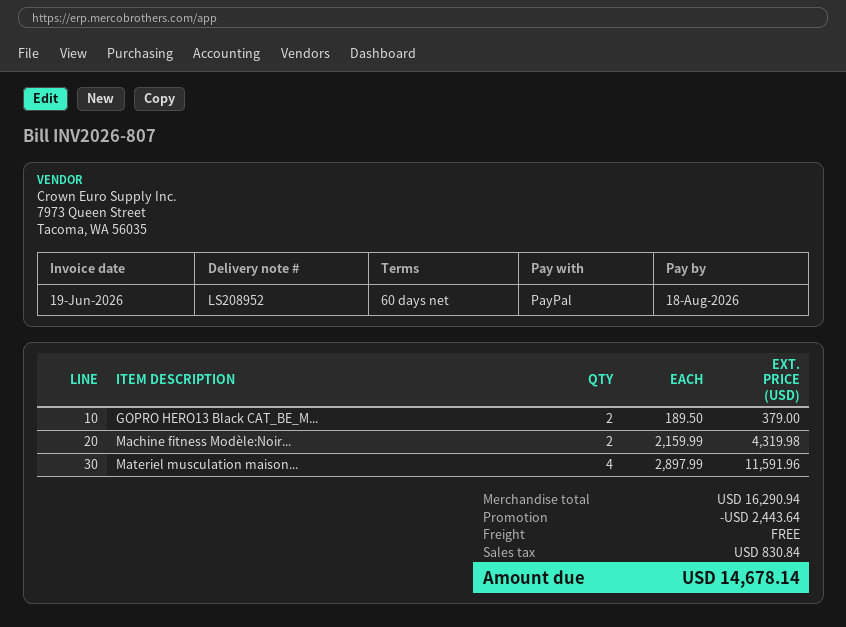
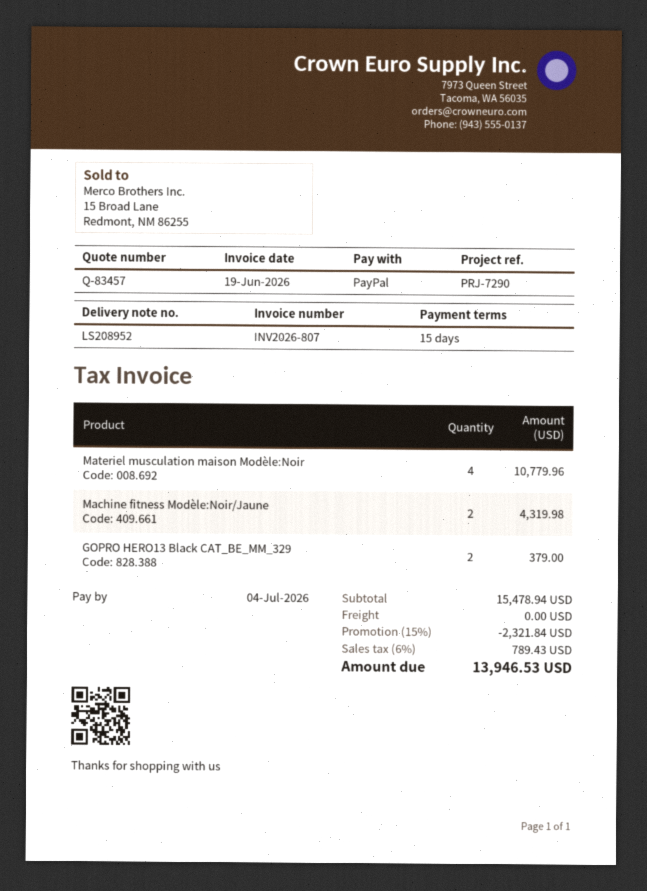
payment terms: 60 days -> 15 days
due date: 2026-08-18 -> 2026-07-04
Materiel musculation maison...: 4 for 11591.96 -> 4 for 10779.96
subtotal: 16290.94 -> 15478.94
discount: 2443.64 -> 2321.84
tax: 830.84 -> 789.43
total: 14678.14 -> 13946.53

